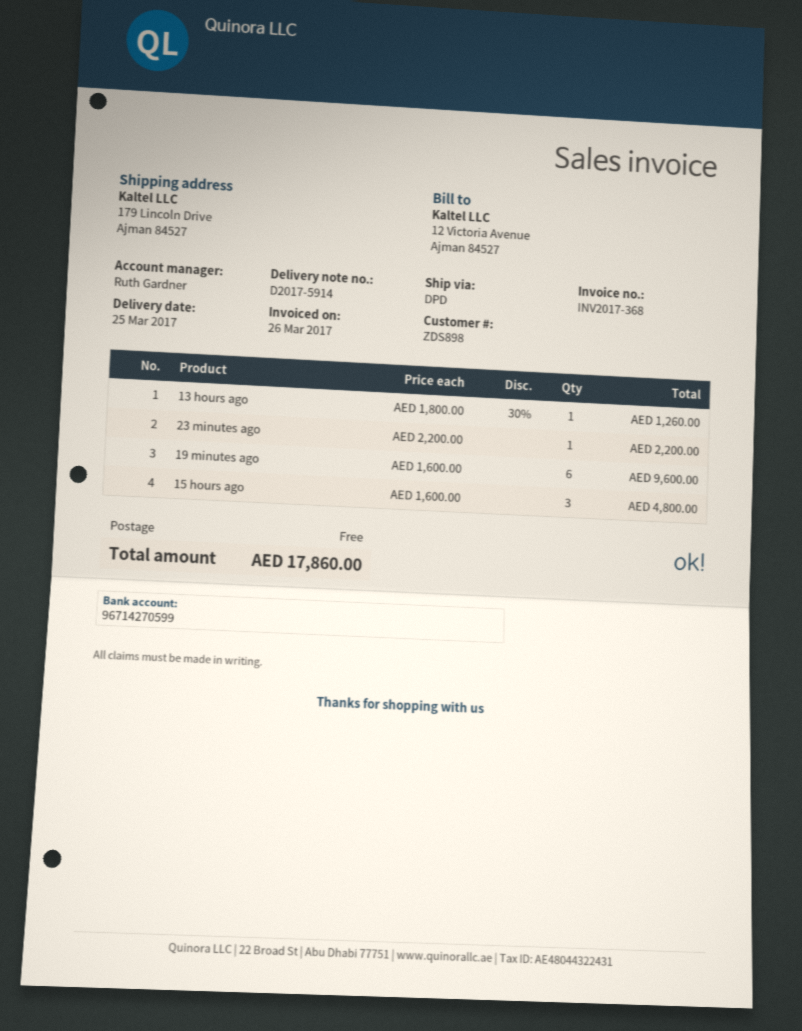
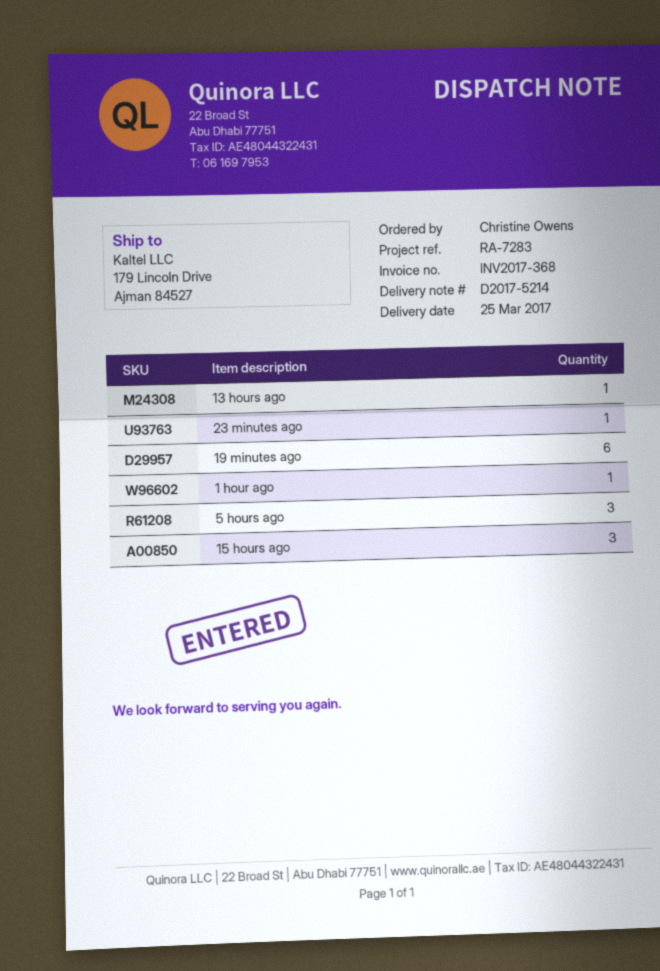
delivery note number: D2017-5914 -> D2017-5214
1 hour ago: none -> 1
5 hours ago: none -> 3

